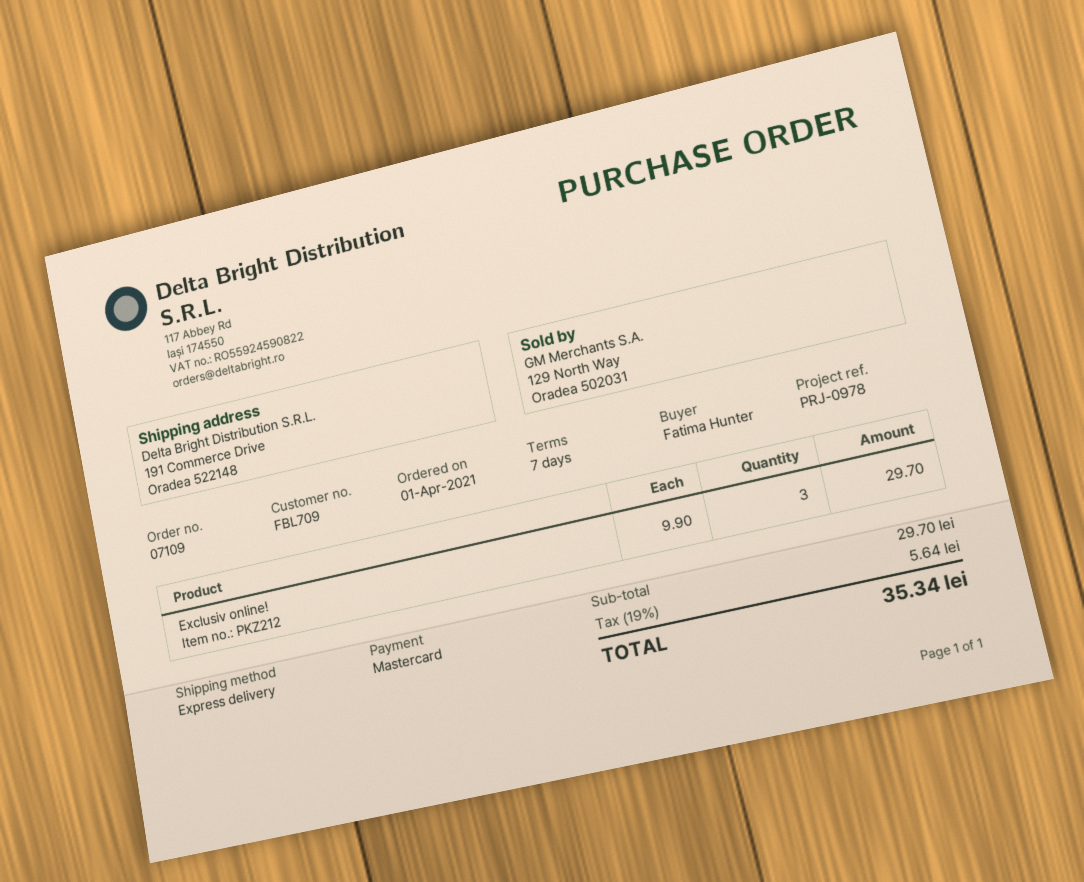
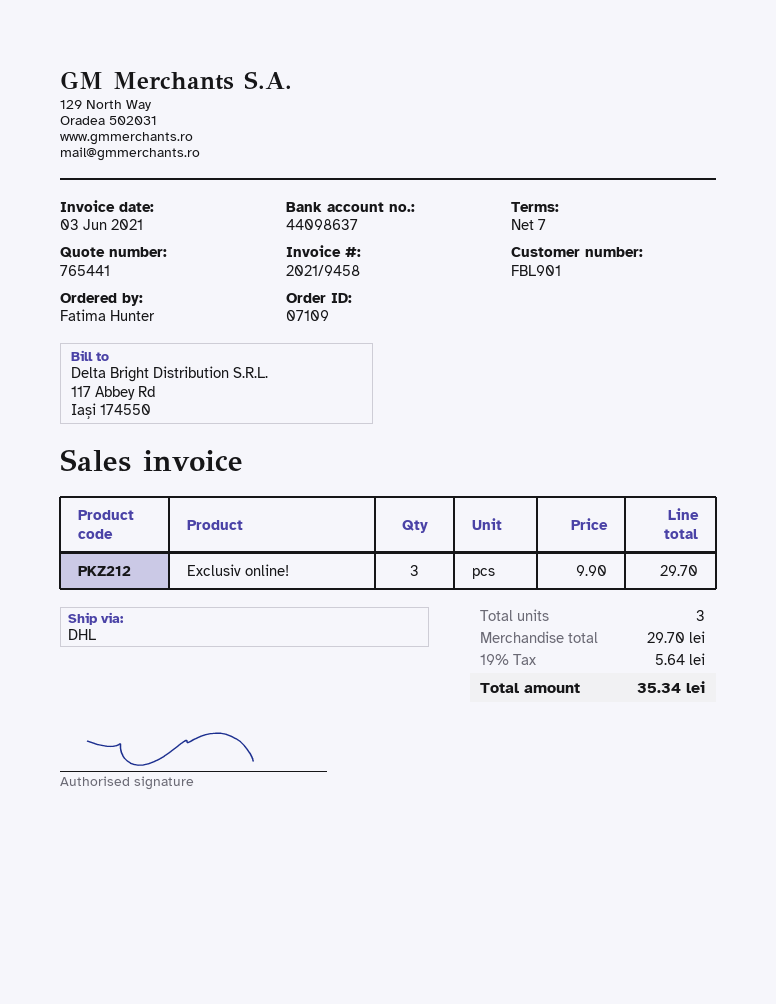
customer number: FBL709 -> FBL901
shipping method: express -> DHL

